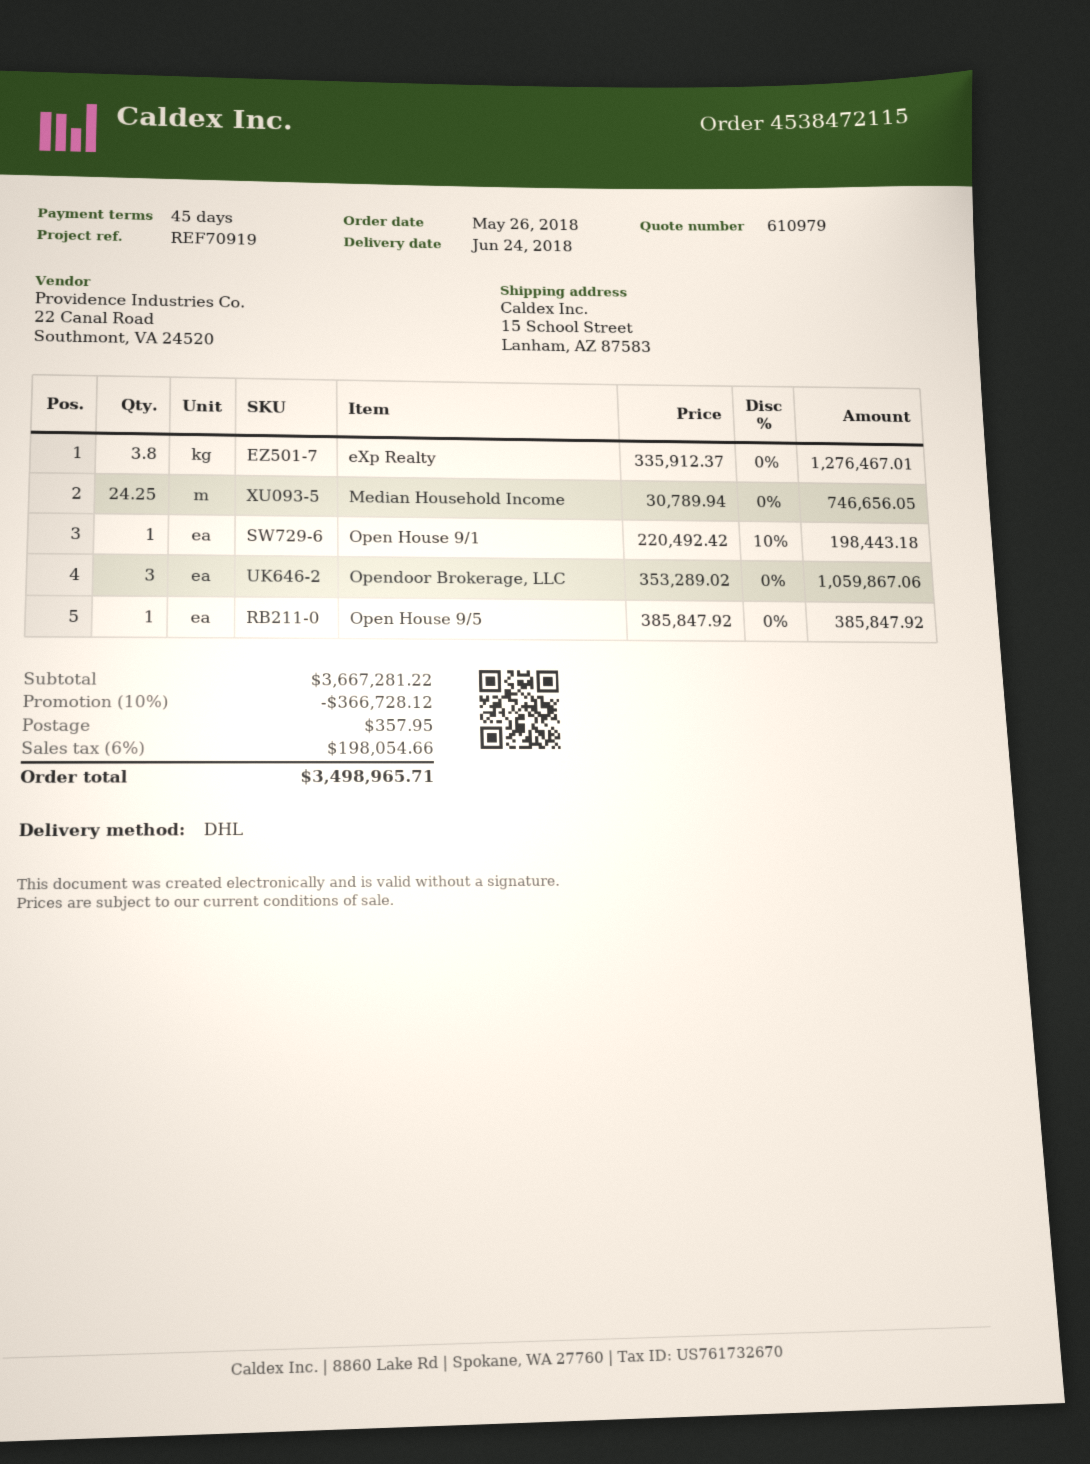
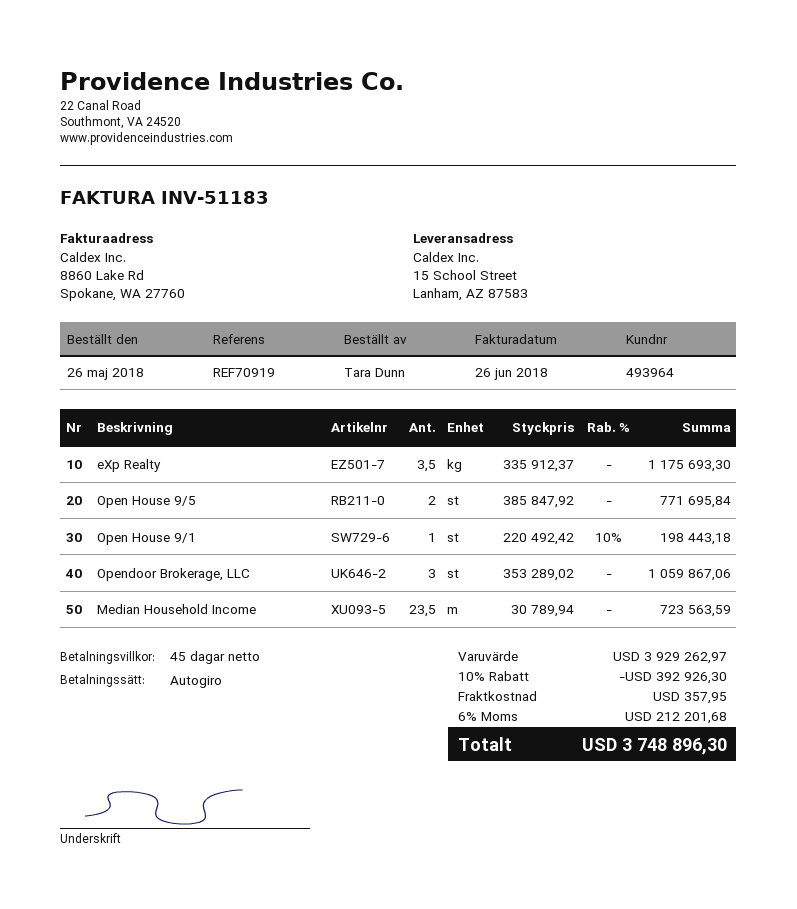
eXp Realty: 3.8 x 335912.37 = 1276467.01 -> 3.5 x 335912.37 = 1175693.30
Median Household Income: 24.25 x 30789.94 = 746656.05 -> 23.5 x 30789.94 = 723563.59
Open House 9/5: 1 x 385847.92 = 385847.92 -> 2 x 385847.92 = 771695.84
subtotal: 3667281.22 -> 3929262.97
discount: 10% = 366728.12 -> 10% = 392926.30
tax: 6% = 198054.66 -> 6% = 212201.68
total: 3498965.71 -> 3748896.30

